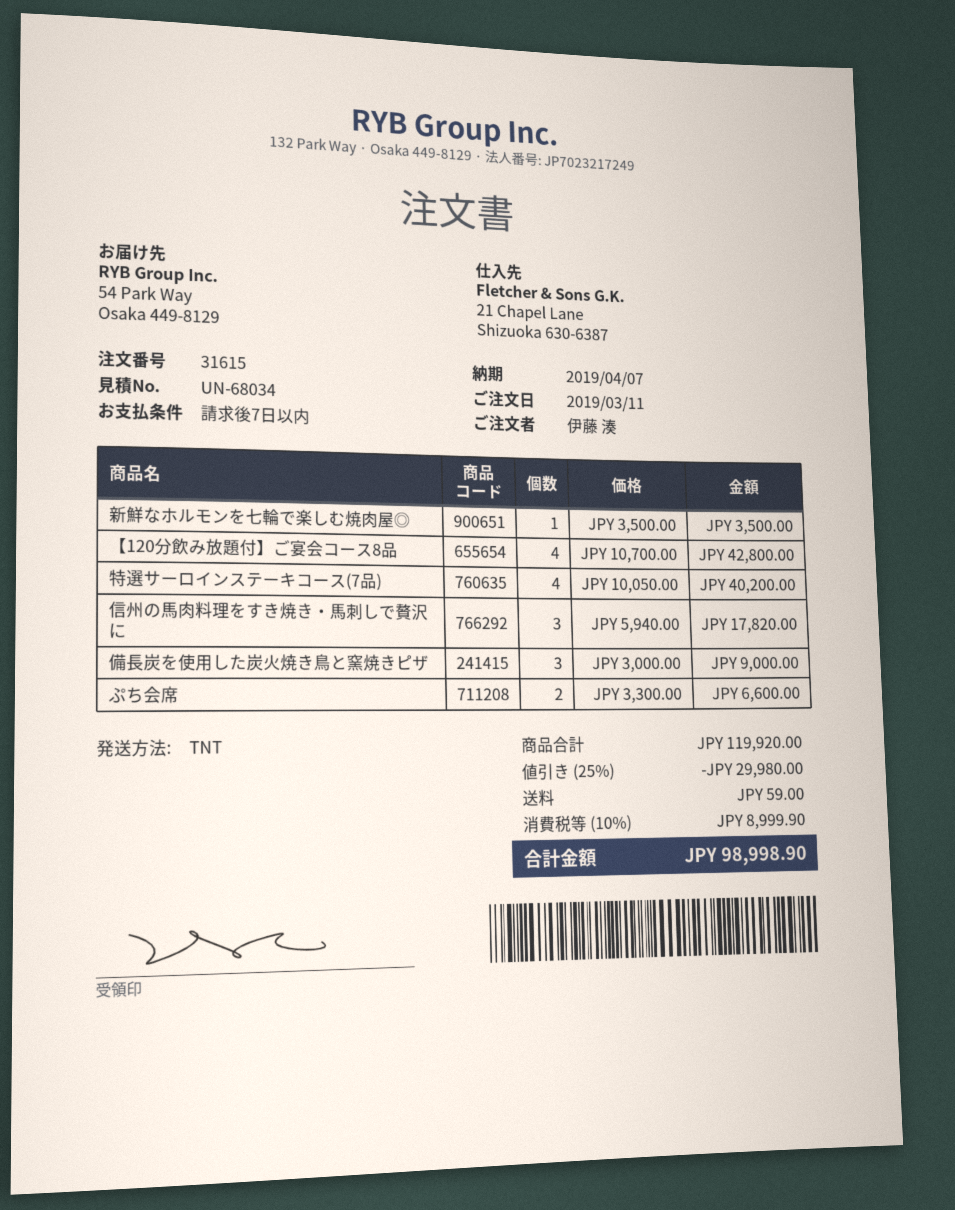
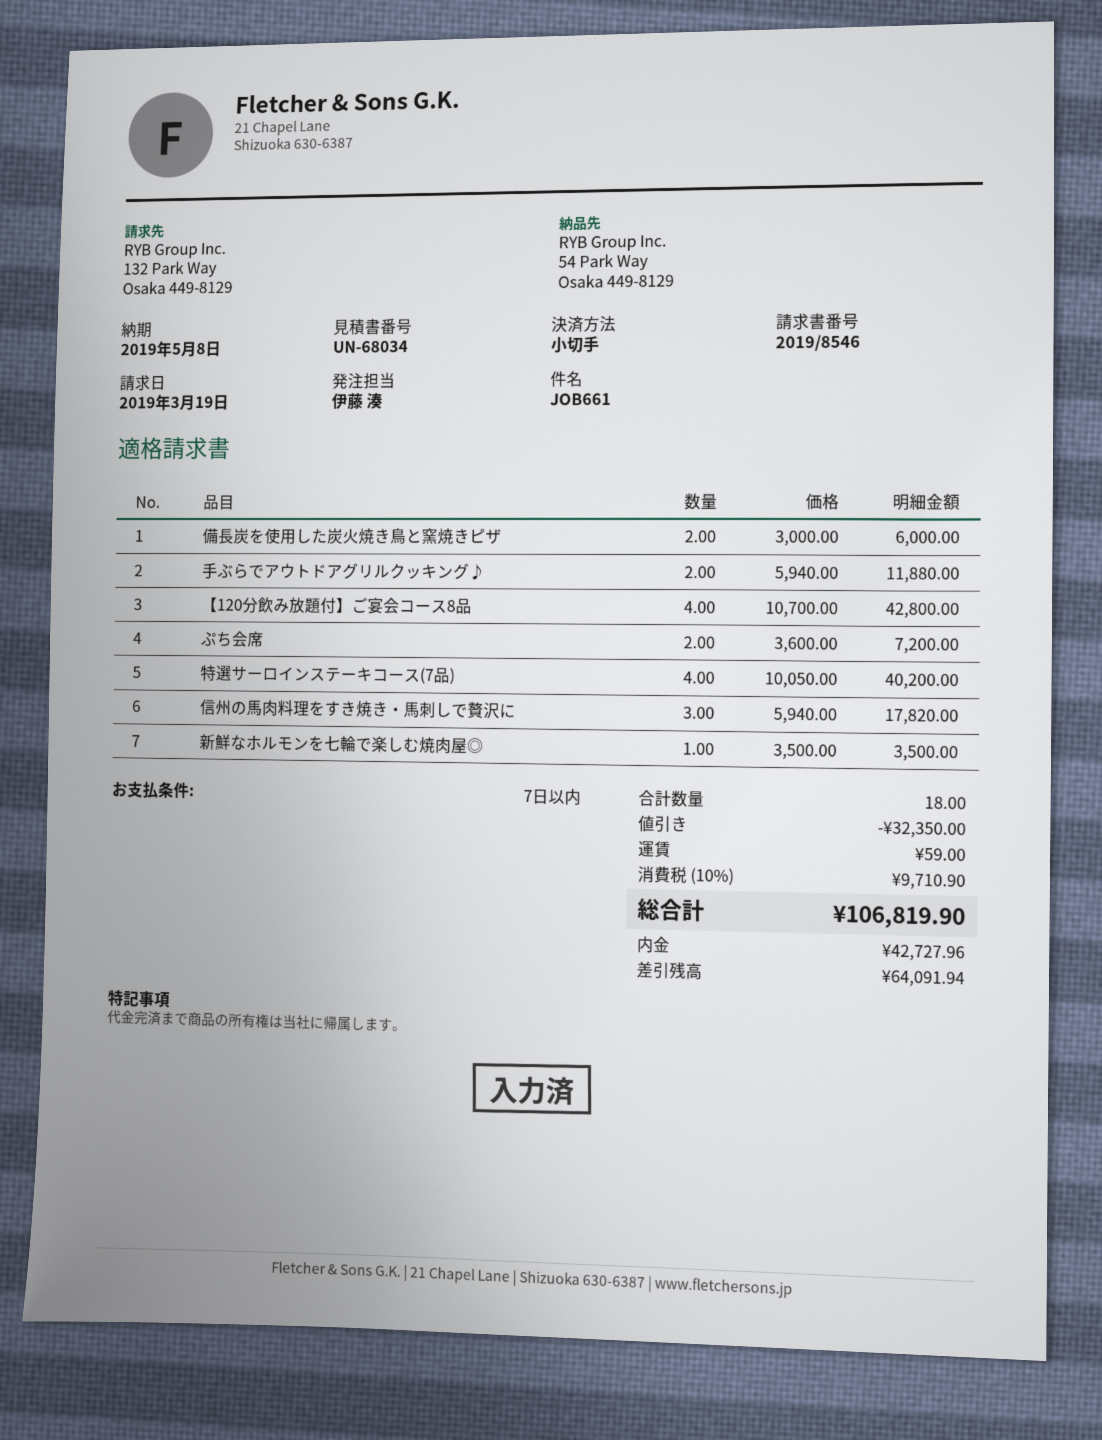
delivery date: 2019-04-07 -> 2019-05-08
備長炭を使用した炭火焼き鳥と窯焼きピザ: 3 x 3000.00 = 9000.00 -> 2 x 3000.00 = 6000.00
ぷち会席: 2 x 3300.00 = 6600.00 -> 2 x 3600.00 = 7200.00
手ぶらでアウトドアグリルクッキング♪: none -> 2 x 5940.00 = 11880.00
discount: 29980.00 -> 32350.00
tax: 10% = 8999.90 -> 10% = 9710.90
total: 98998.90 -> 106819.90

